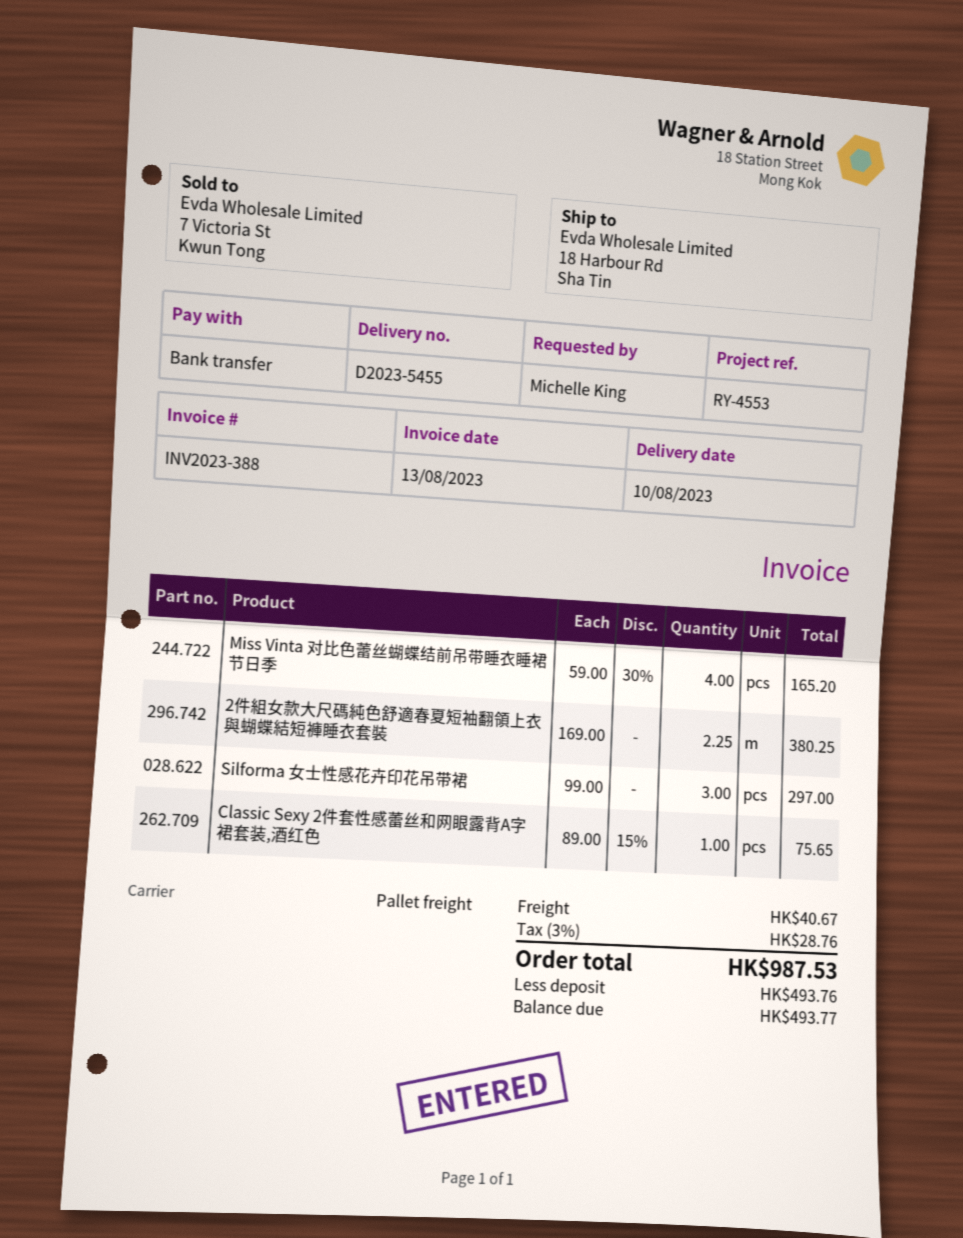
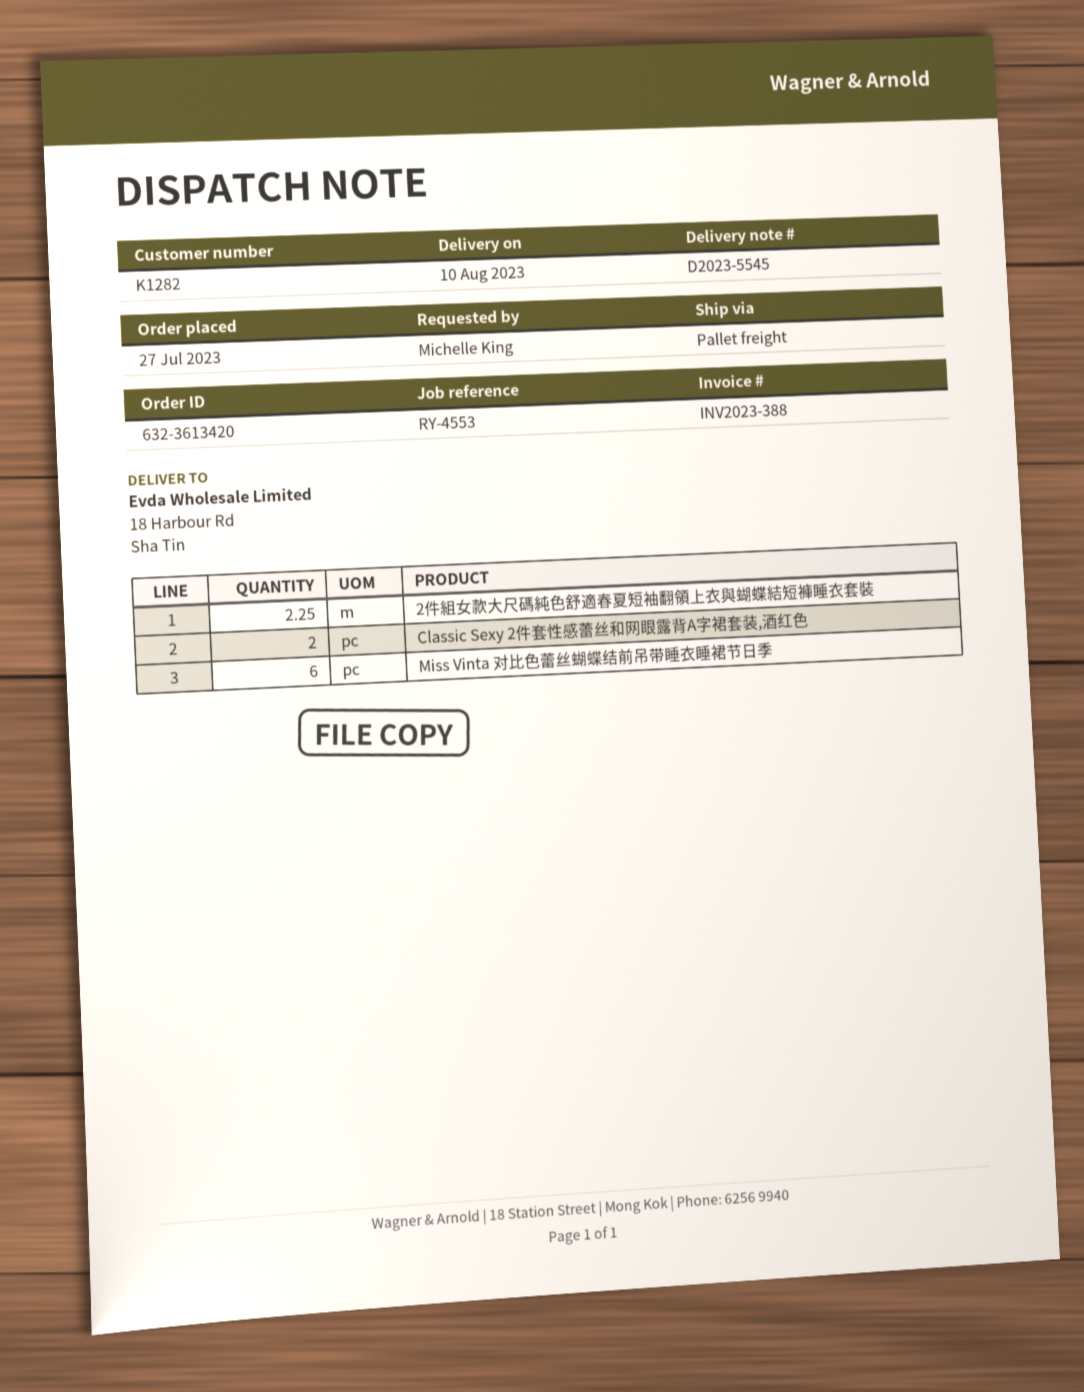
delivery note number: D2023-5455 -> D2023-5545
Miss Vinta 对比色蕾丝蝴蝶结前吊带睡衣睡裙节日季: 4 -> 6
Silforma 女士性感花卉印花吊带裙: 3 -> none
Classic Sexy 2件套性感蕾丝和网眼露背A字裙套装,酒红色: 1 -> 2

